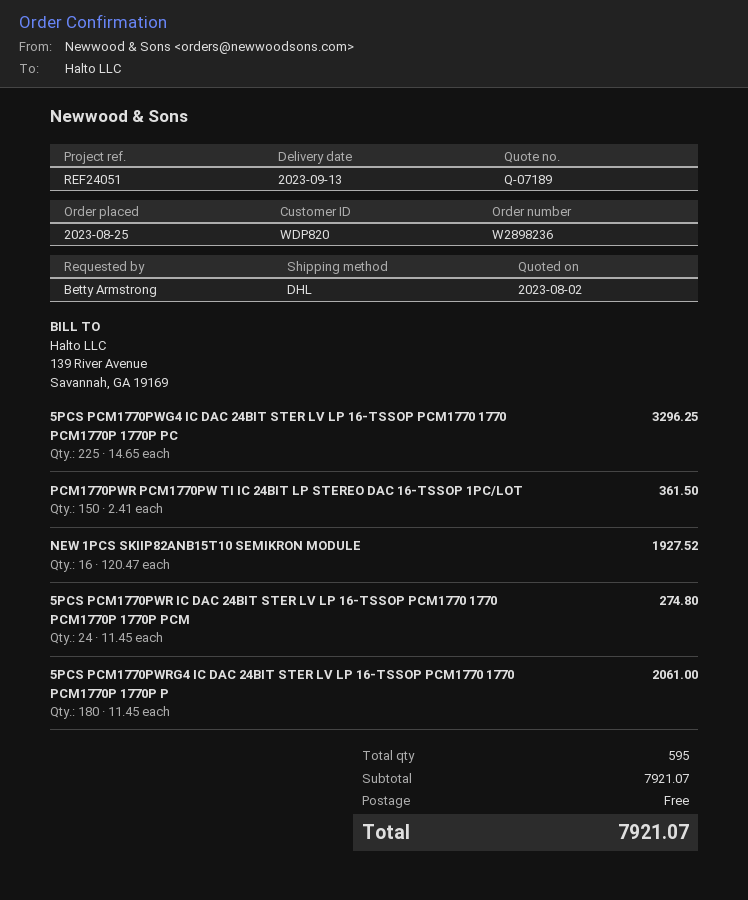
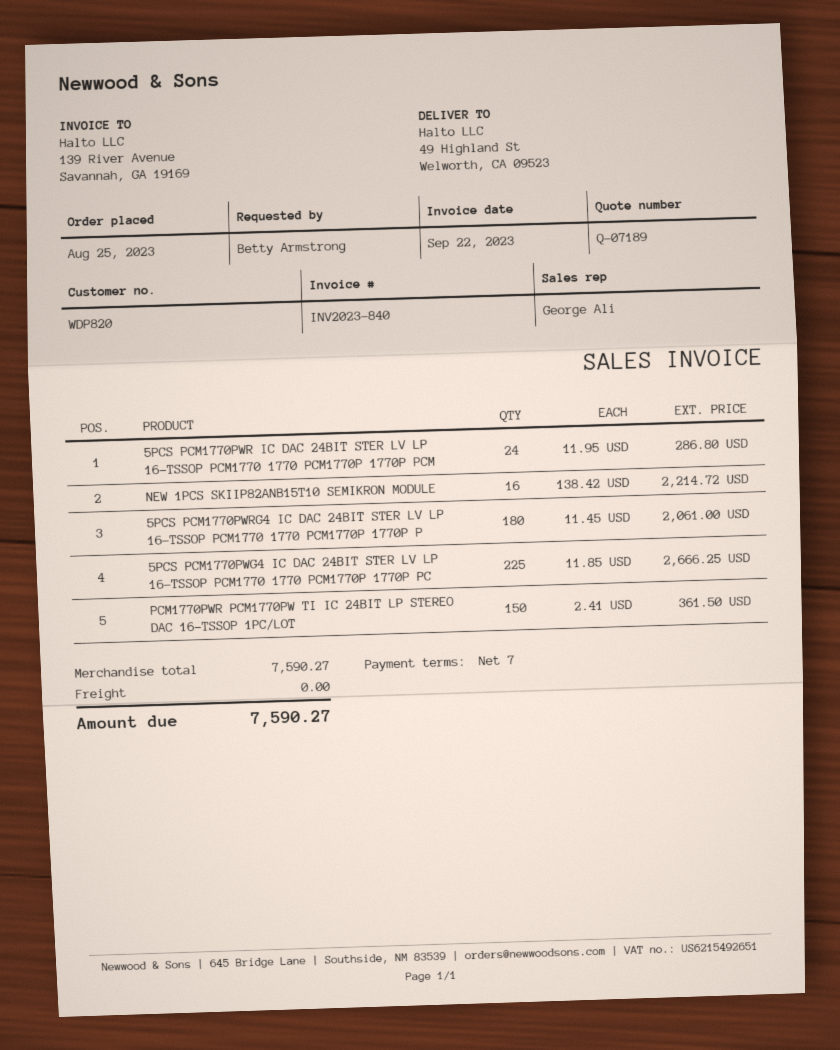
5PCS PCM1770PWG4 IC DAC 24BIT STER LV LP 16-TSSOP PCM1770 1770 PCM1770P 1770P PC: 225 x 14.65 = 3296.25 -> 225 x 11.85 = 2666.25
NEW 1PCS SKIIP82ANB15T10 SEMIKRON MODULE: 16 x 120.47 = 1927.52 -> 16 x 138.42 = 2214.72
5PCS PCM1770PWR IC DAC 24BIT STER LV LP 16-TSSOP PCM1770 1770 PCM1770P 1770P PCM: 24 x 11.45 = 274.80 -> 24 x 11.95 = 286.80
subtotal: 7921.07 -> 7590.27
total: 7921.07 -> 7590.27

